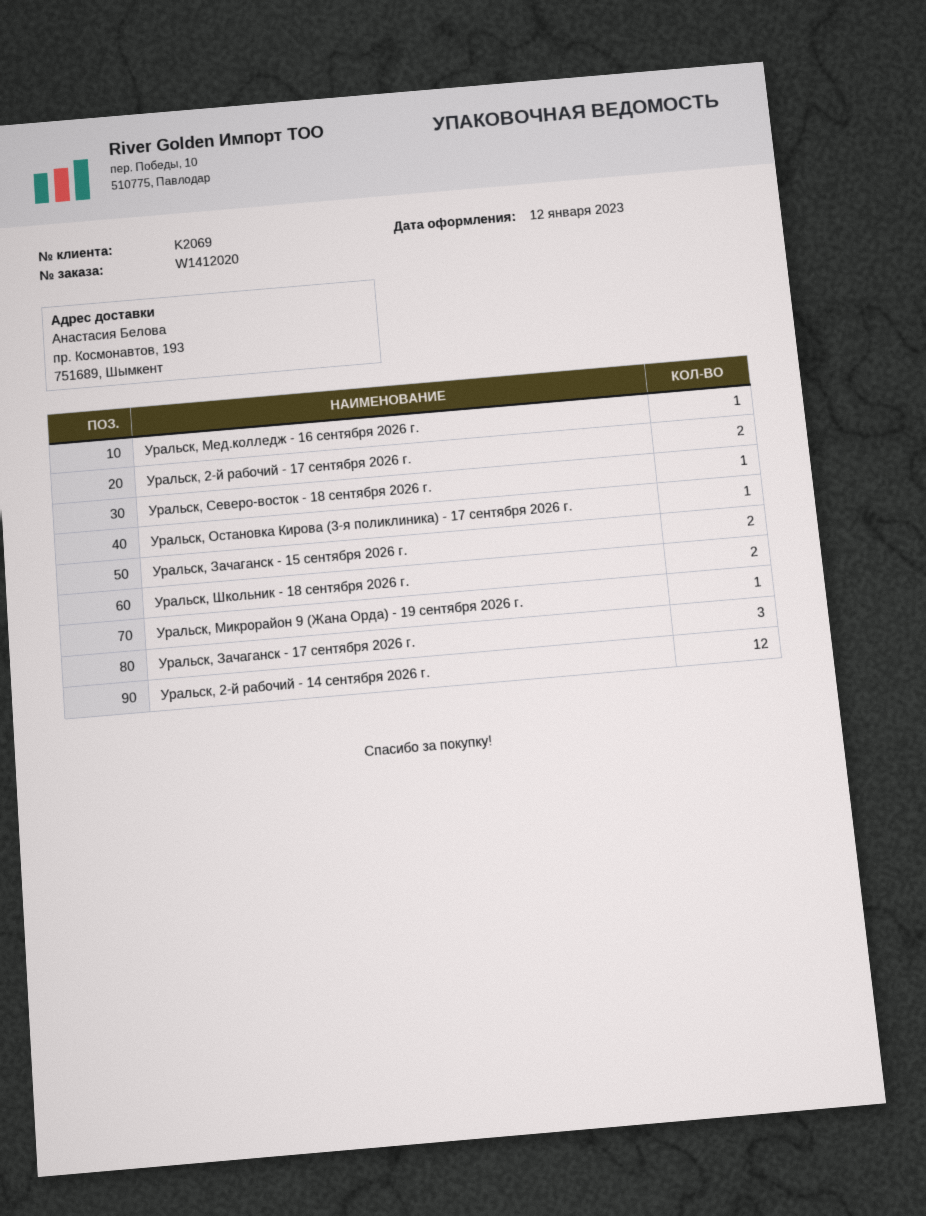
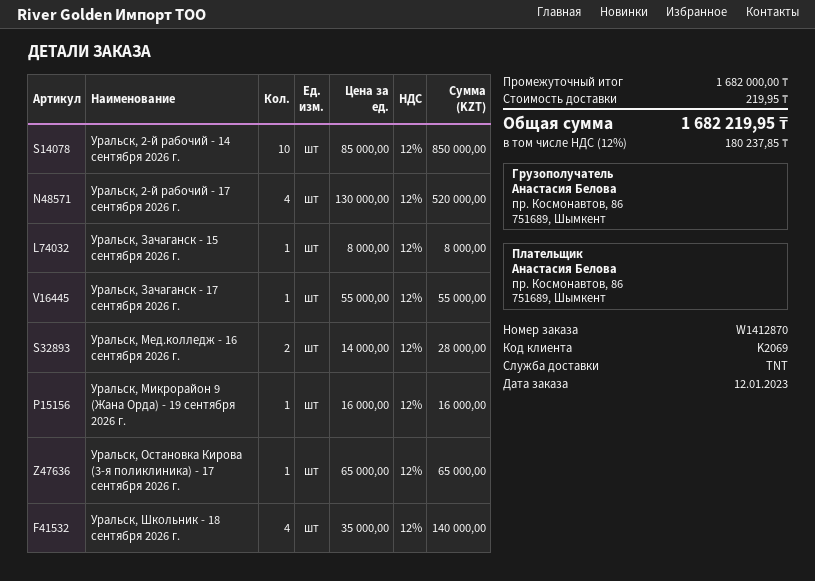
order number: W1412020 -> W1412870
ship to: пр. Космонавтов, 193, 751689, Шымкент -> пр. Космонавтов, 86, 751689, Шымкент
Уральск, Мед.колледж - 16 сентября 2026 г.: 1 -> 2
Уральск, 2-й рабочий - 17 сентября 2026 г.: 2 -> 4
Уральск, Северо-восток - 18 сентября 2026 г.: 1 -> none
Уральск, Зачаганск - 15 сентября 2026 г.: 2 -> 1
Уральск, Школьник - 18 сентября 2026 г.: 2 -> 4
Уральск, Зачаганск - 17 сентября 2026 г.: 3 -> 1
Уральск, 2-й рабочий - 14 сентября 2026 г.: 12 -> 10

